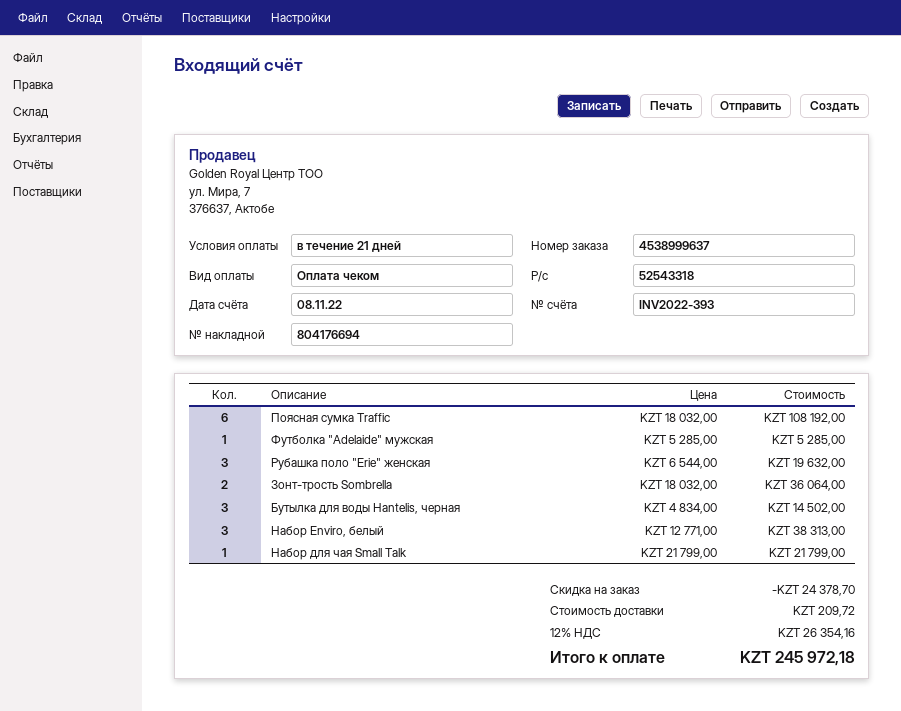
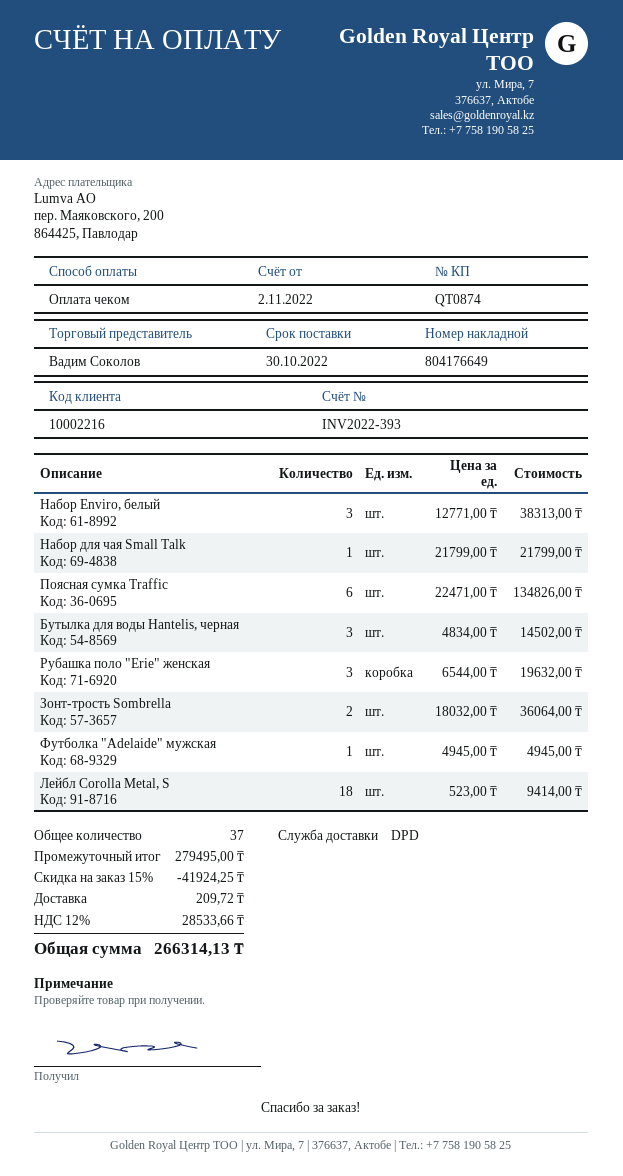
delivery note number: 804176694 -> 804176649
invoice date: 2022-11-08 -> 2022-11-02
Поясная сумка Traffic: 6 x 18032.00 = 108192.00 -> 6 x 22471.00 = 134826.00
Футболка "Adelaide" мужская: 1 x 5285.00 = 5285.00 -> 1 x 4945.00 = 4945.00
Лейбл Corolla Metal, S: none -> 18 x 523.00 = 9414.00
discount: 24378.70 -> 41924.25
tax: 12% = 26354.16 -> 12% = 28533.66
total: 245972.18 -> 266314.13

